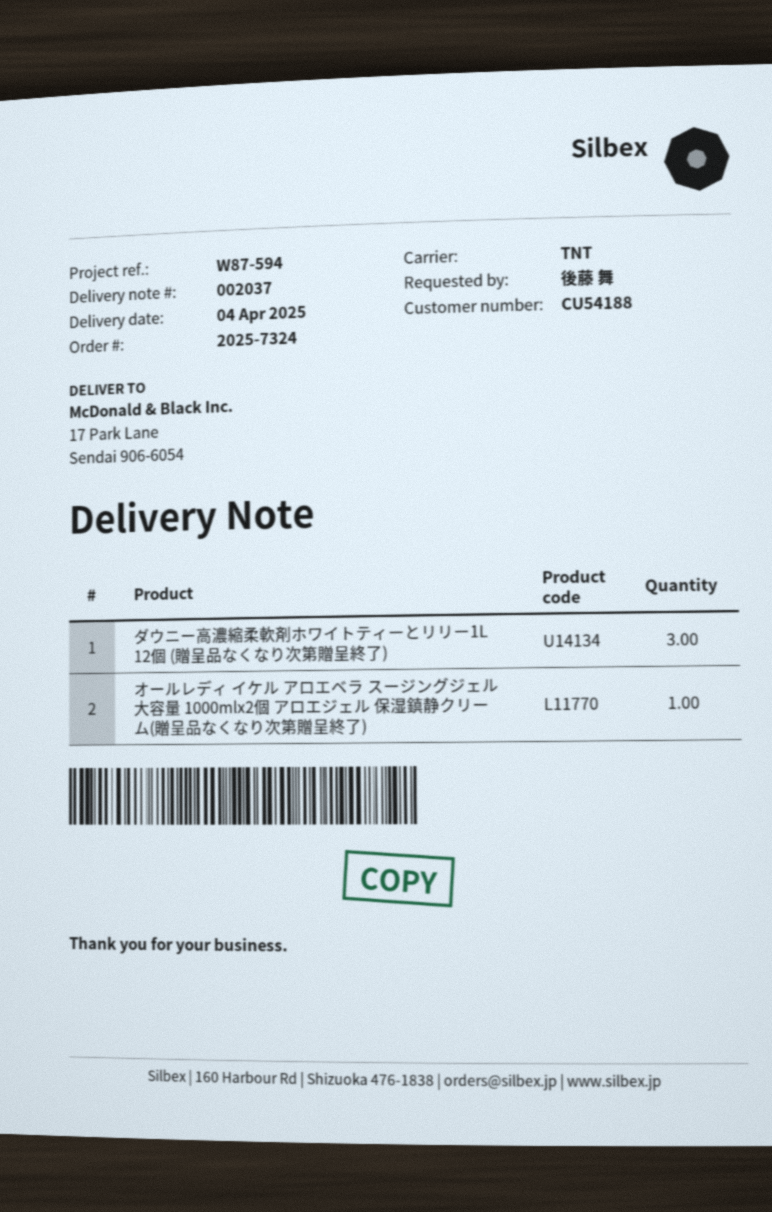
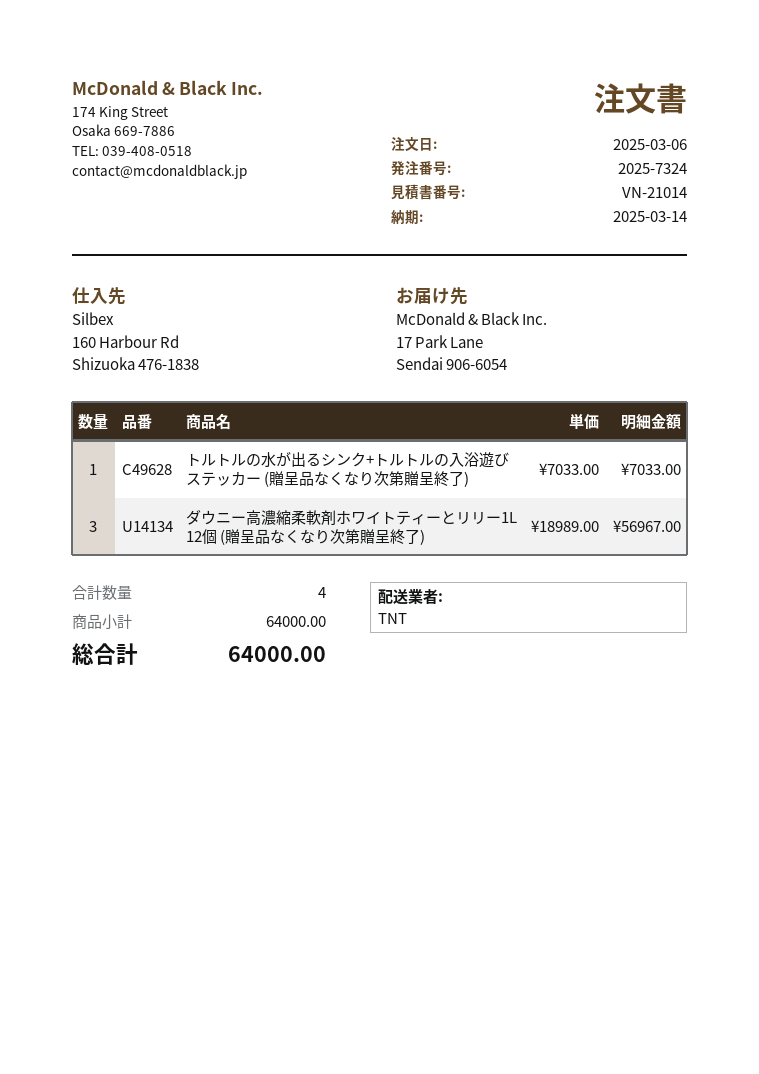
delivery date: 2025-04-04 -> 2025-03-14
オールレディ イケル アロエベラ スージングジェル 大容量 1000mlx2個 アロエジェル 保湿鎮静クリーム(贈呈品なくなり次第贈呈終了): 1 -> none
トルトルの水が出るシンク+トルトルの入浴遊びステッカー (贈呈品なくなり次第贈呈終了): none -> 1

